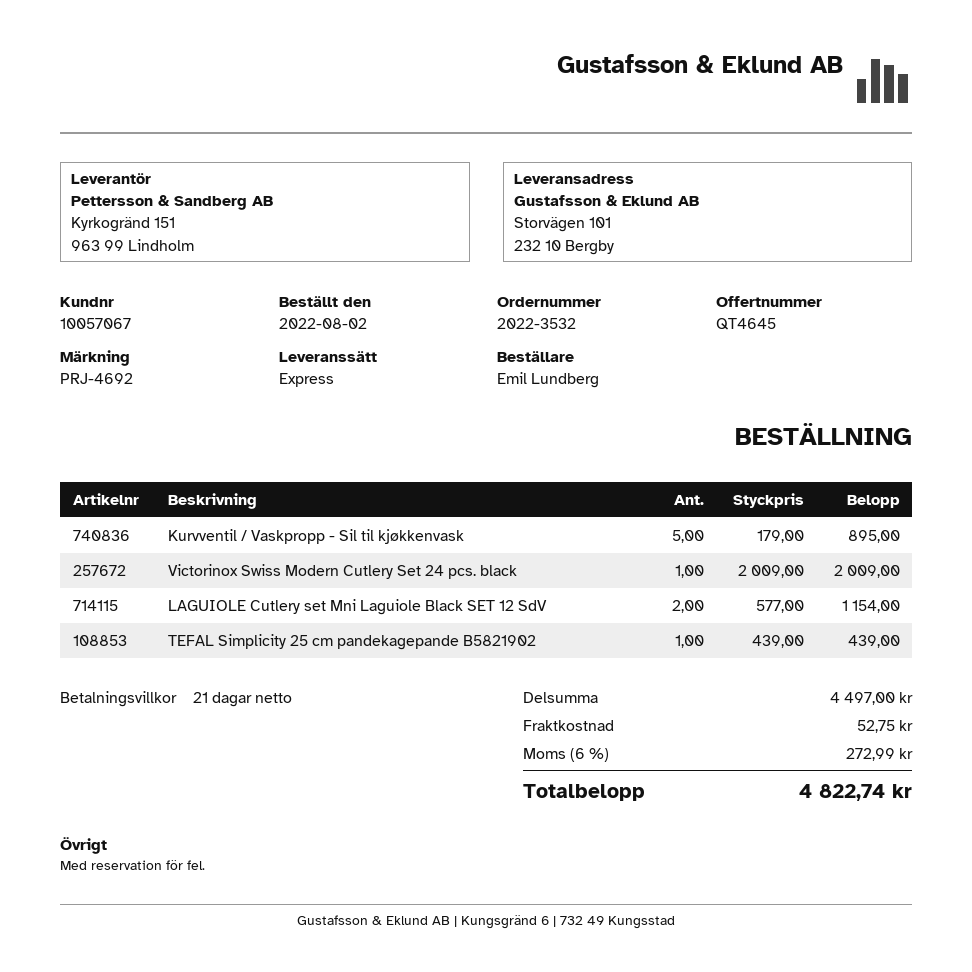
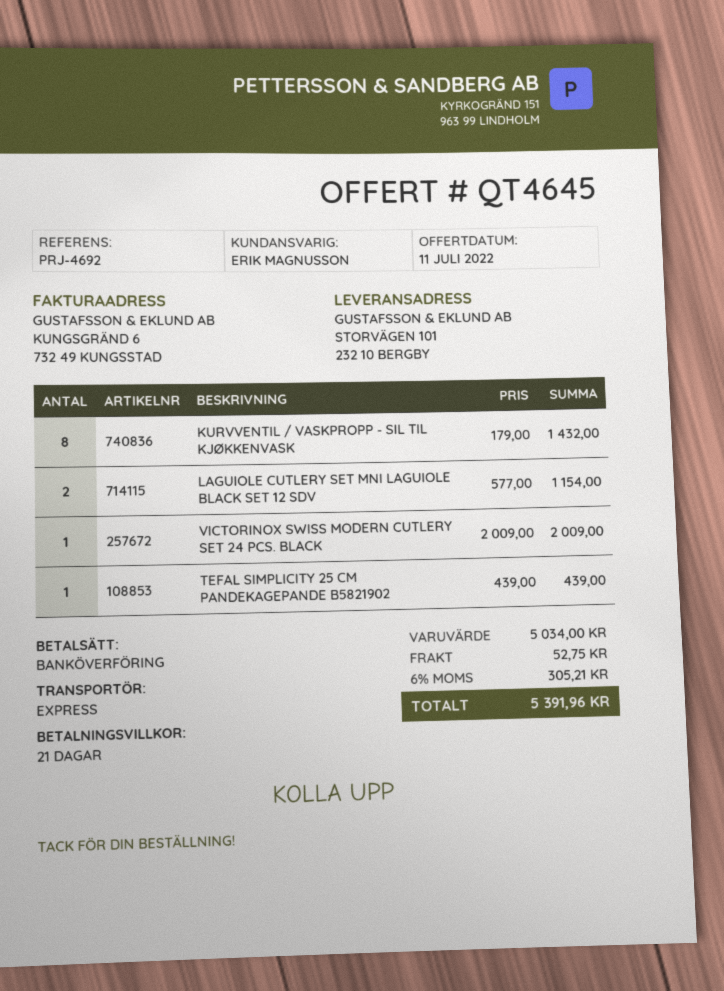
Kurvventil / Vaskpropp - Sil til kjøkkenvask: 5 x 179.00 = 895.00 -> 8 x 179.00 = 1432.00
subtotal: 4497.00 -> 5034.00
tax: 6% = 272.99 -> 6% = 305.21
total: 4822.74 -> 5391.96

